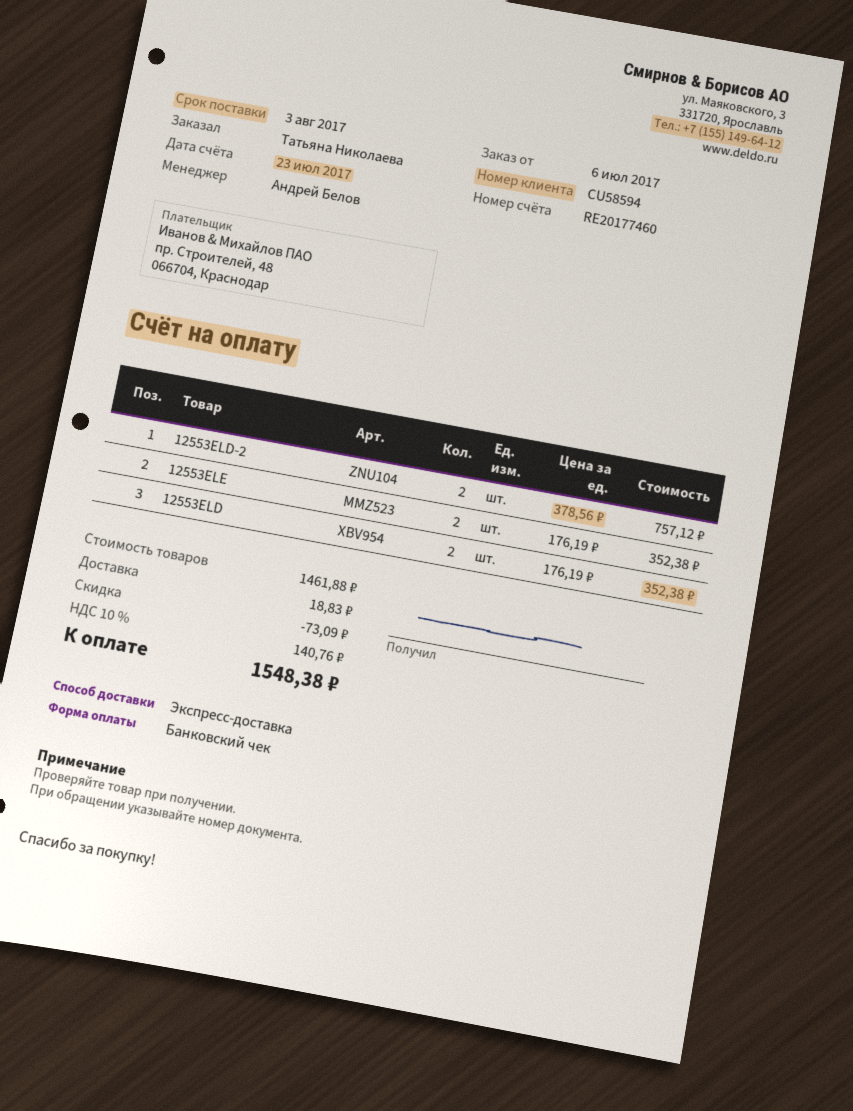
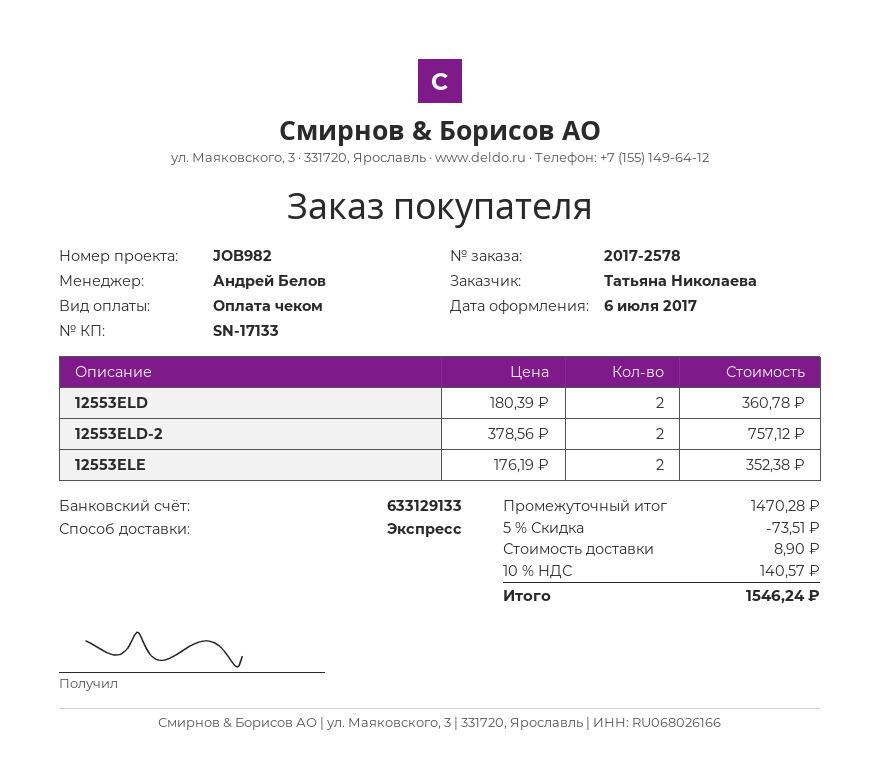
12553ELD: 2 x 176.19 = 352.38 -> 2 x 180.39 = 360.78
subtotal: 1461.88 -> 1470.28
discount: 73.09 -> 73.51
shipping: 18.83 -> 8.90
tax: 10% = 140.76 -> 10% = 140.57
total: 1548.38 -> 1546.24

